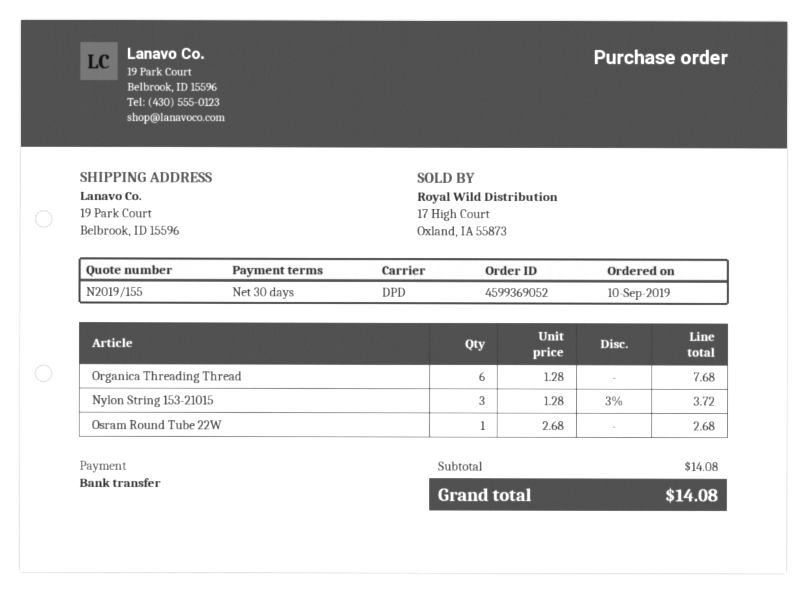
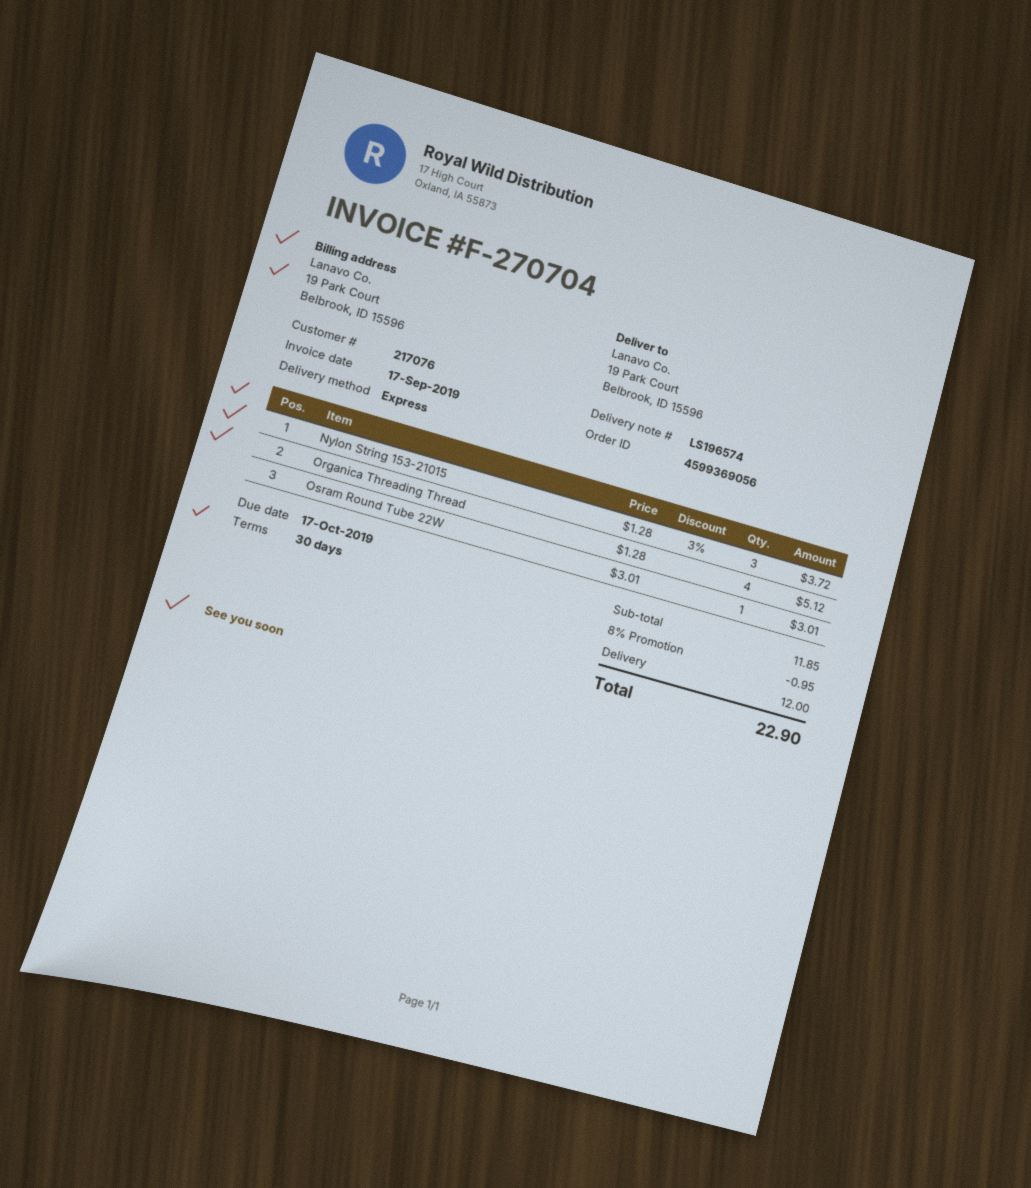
order number: 4599369052 -> 4599369056
shipping method: DPD -> express
Organica Threading Thread: 6 x 1.28 = 7.68 -> 4 x 1.28 = 5.12
Osram Round Tube 22W: 1 x 2.68 = 2.68 -> 1 x 3.01 = 3.01
subtotal: 14.08 -> 11.85
discount: none -> 8% = 0.95
shipping: none -> 12.00
total: 14.08 -> 22.90

